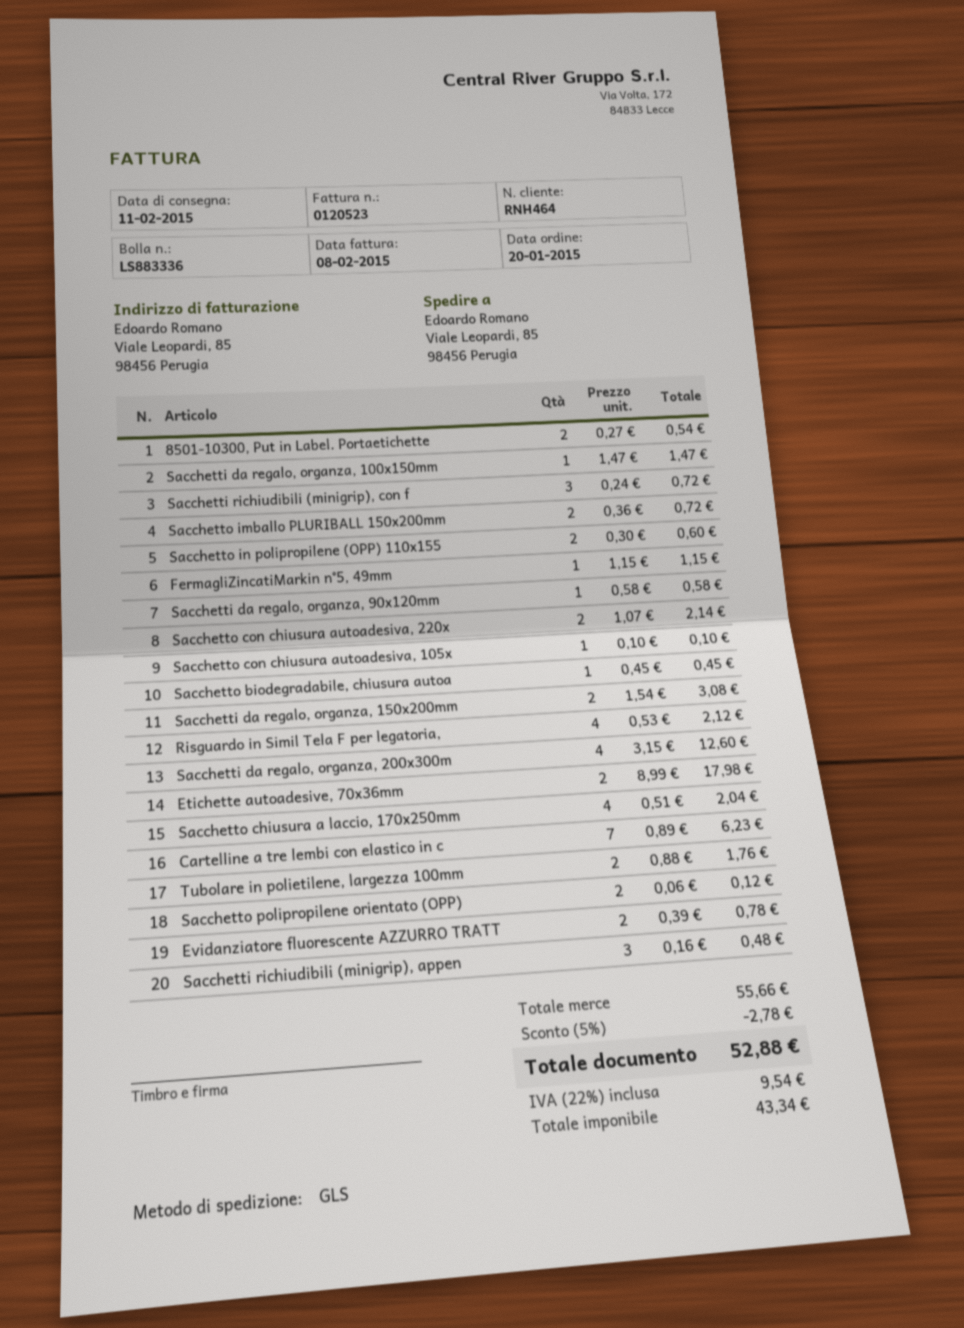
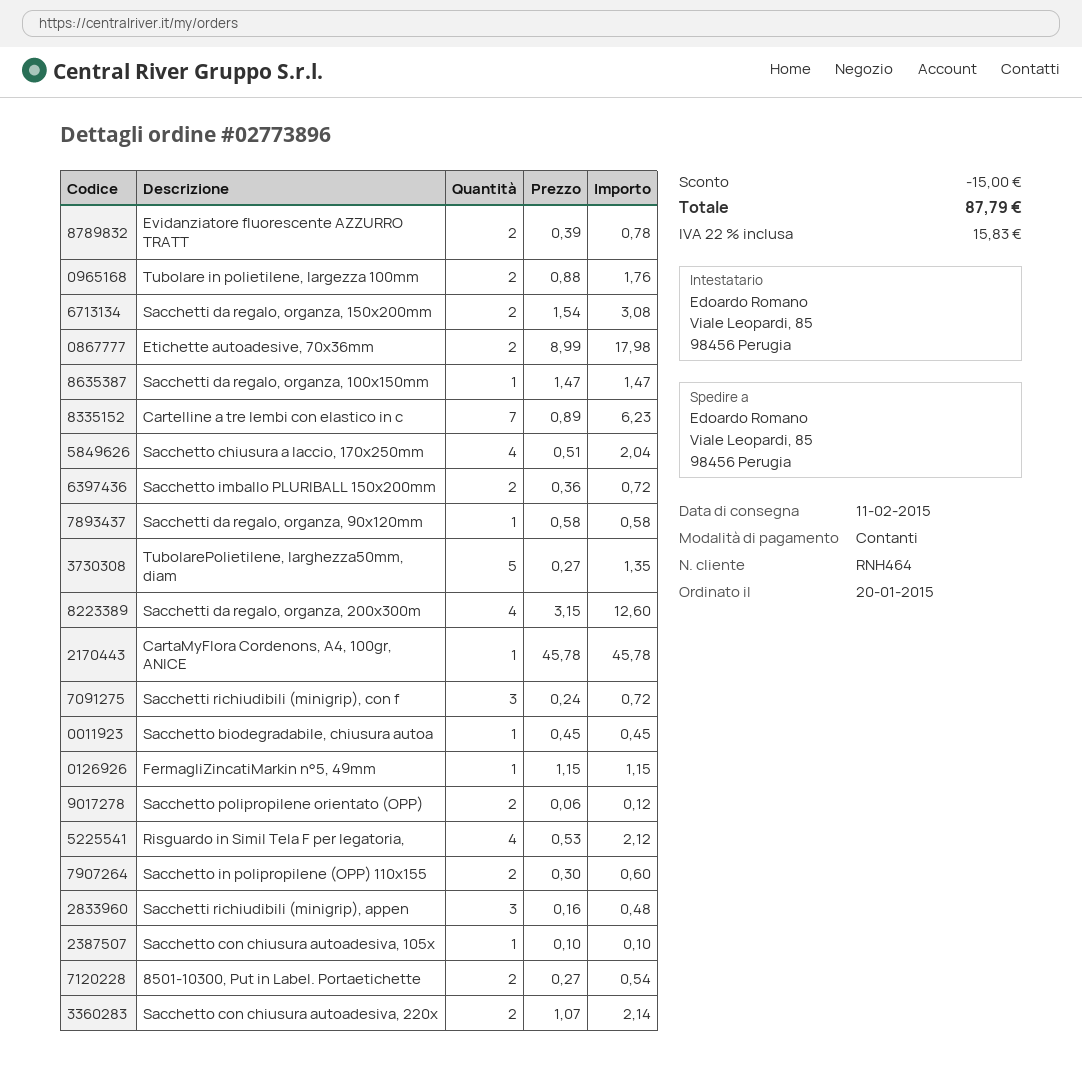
TubolarePolietilene, larghezza50mm, diam: none -> 5 x 0.27 = 1.35
CartaMyFlora Cordenons, A4, 100gr, ANICE: none -> 1 x 45.78 = 45.78
discount: 2.78 -> 15.00
tax: 22% = 9.54 -> 22% = 15.83
total: 52.88 -> 87.79

